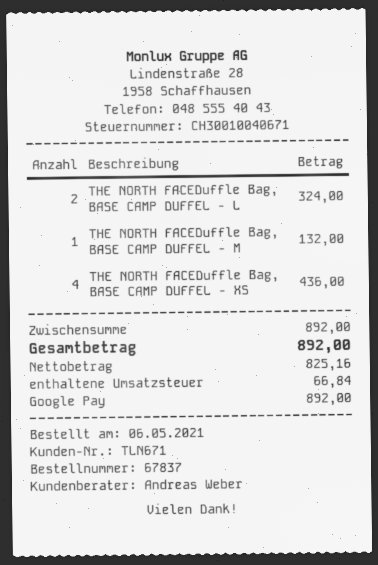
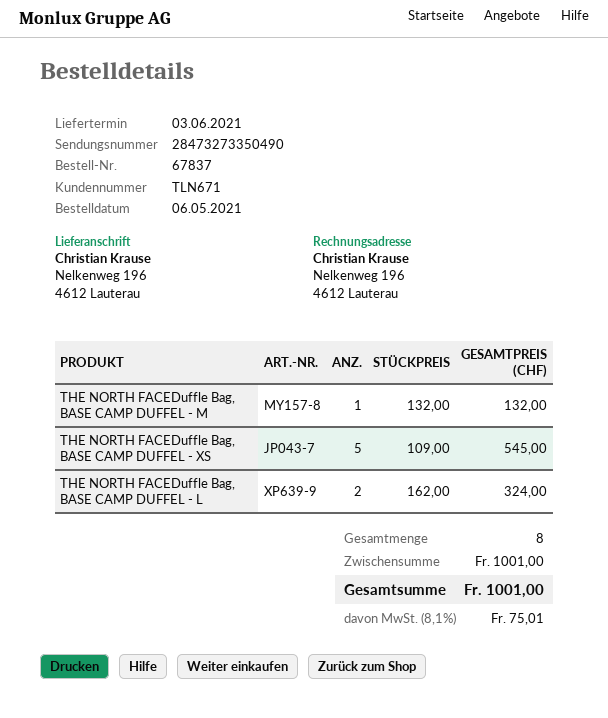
THE NORTH FACEDuffle Bag, BASE CAMP DUFFEL - XS: 4 for 436.00 -> 5 for 545.00
subtotal: 892.00 -> 1001.00
tax: 66.84 -> 75.01
total: 892.00 -> 1001.00

